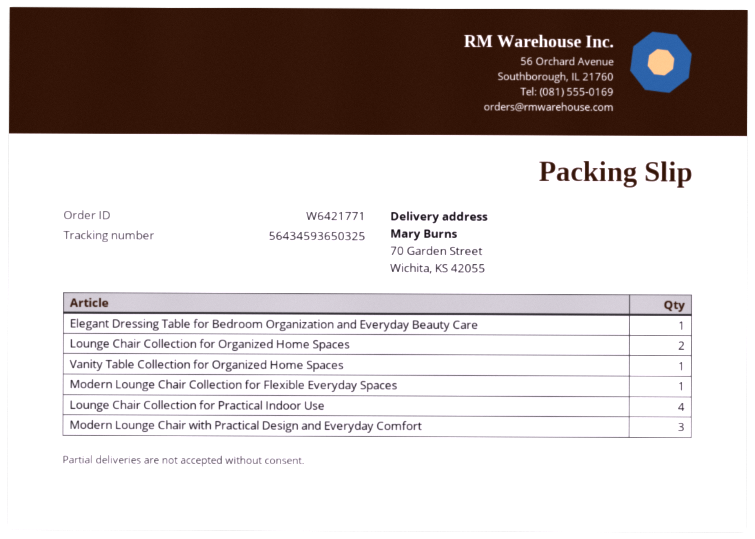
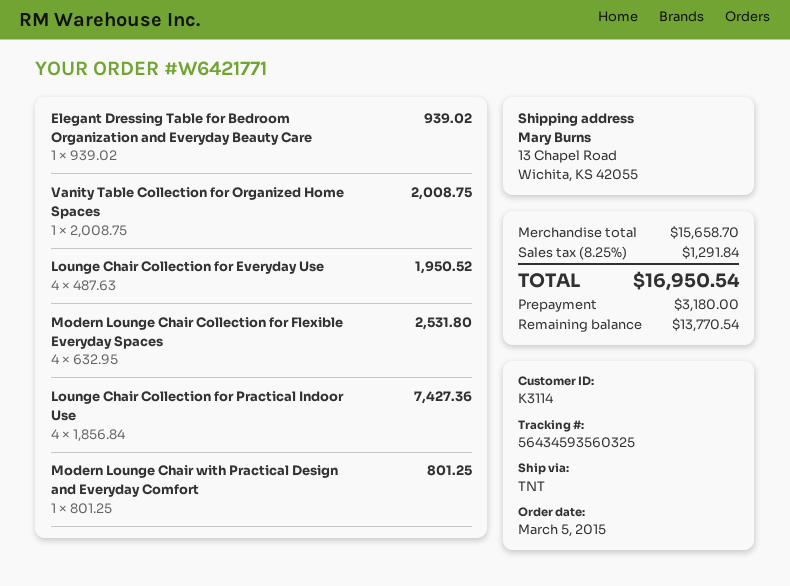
tracking number: 56434593650325 -> 56434593560325
ship to: 70 Garden Street, Wichita, KS 42055 -> 13 Chapel Road, Wichita, KS 42055
Lounge Chair Collection for Organized Home Spaces: 2 -> none
Modern Lounge Chair Collection for Flexible Everyday Spaces: 1 -> 4
Modern Lounge Chair with Practical Design and Everyday Comfort: 3 -> 1
Lounge Chair Collection for Everyday Use: none -> 4

